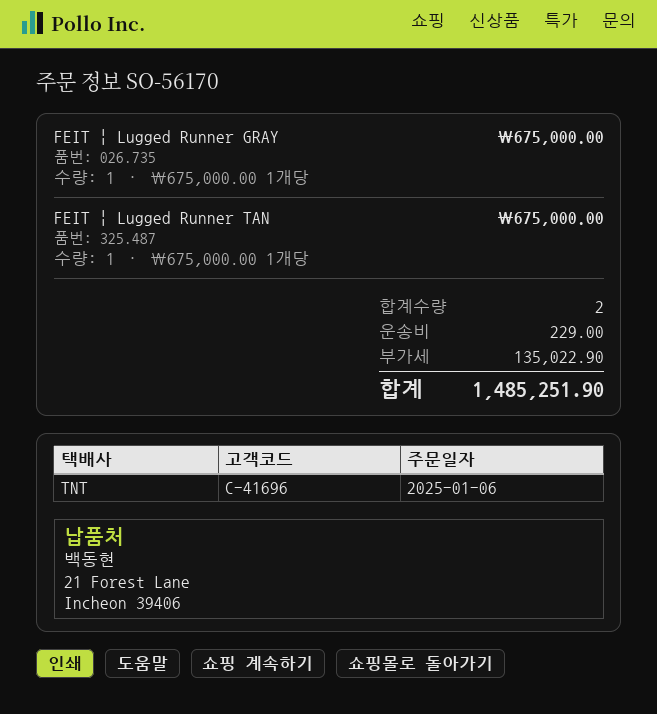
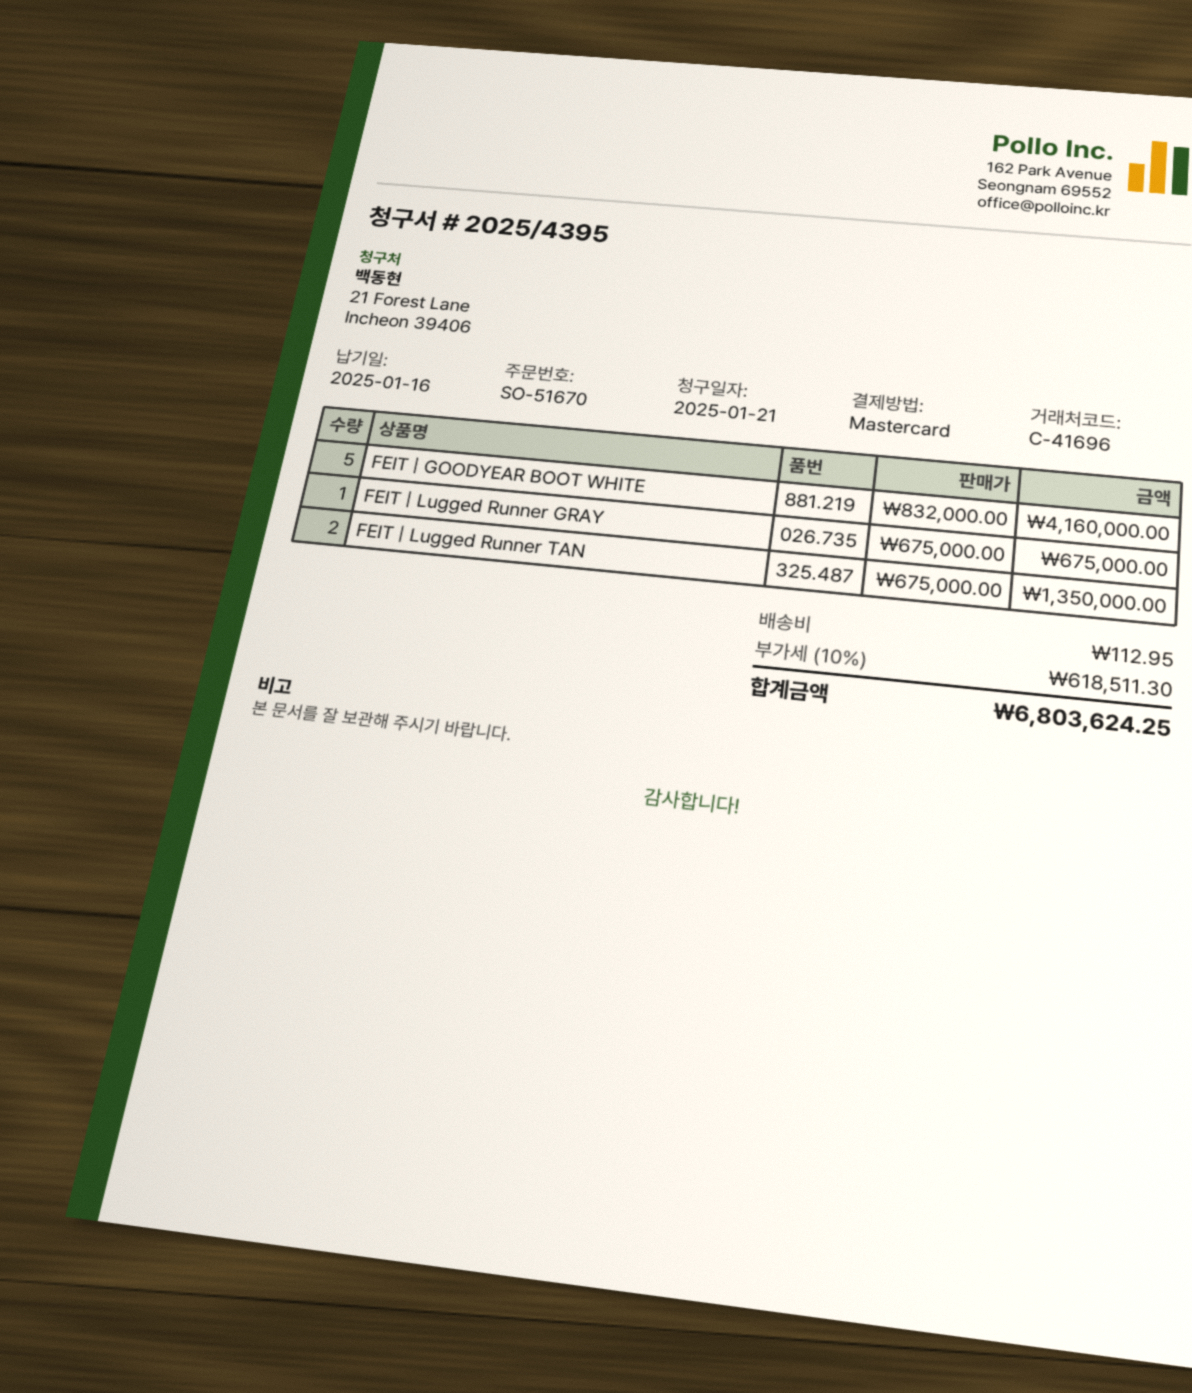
order number: SO-56170 -> SO-51670
FEIT | Lugged Runner TAN: 1 x 675000.00 = 675000.00 -> 2 x 675000.00 = 1350000.00
FEIT | GOODYEAR BOOT WHITE: none -> 5 x 832000.00 = 4160000.00
shipping: 229.00 -> 112.95
tax: 135022.90 -> 618511.30
total: 1485251.90 -> 6803624.25

